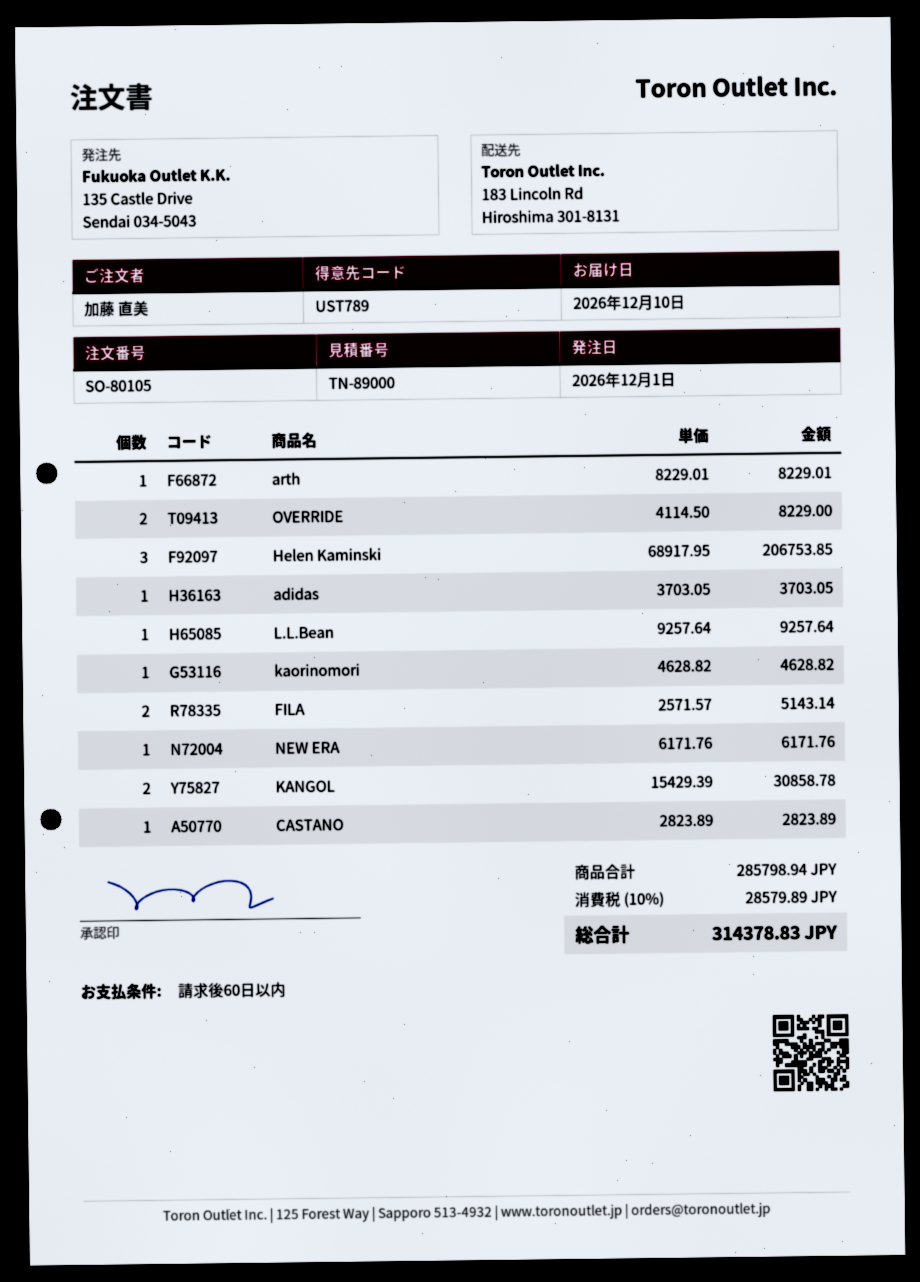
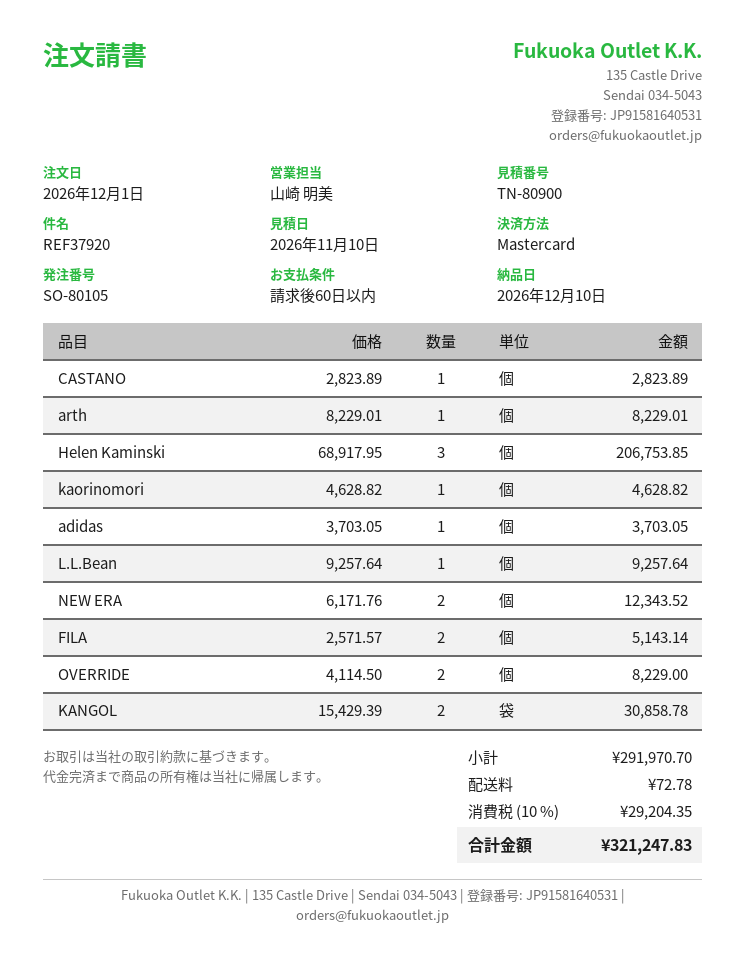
quote number: TN-89000 -> TN-80900
NEW ERA: 1 x 6171.76 = 6171.76 -> 2 x 6171.76 = 12343.52
subtotal: 285798.94 -> 291970.70
shipping: none -> 72.78
tax: 10% = 28579.89 -> 10% = 29204.35
total: 314378.83 -> 321247.83

